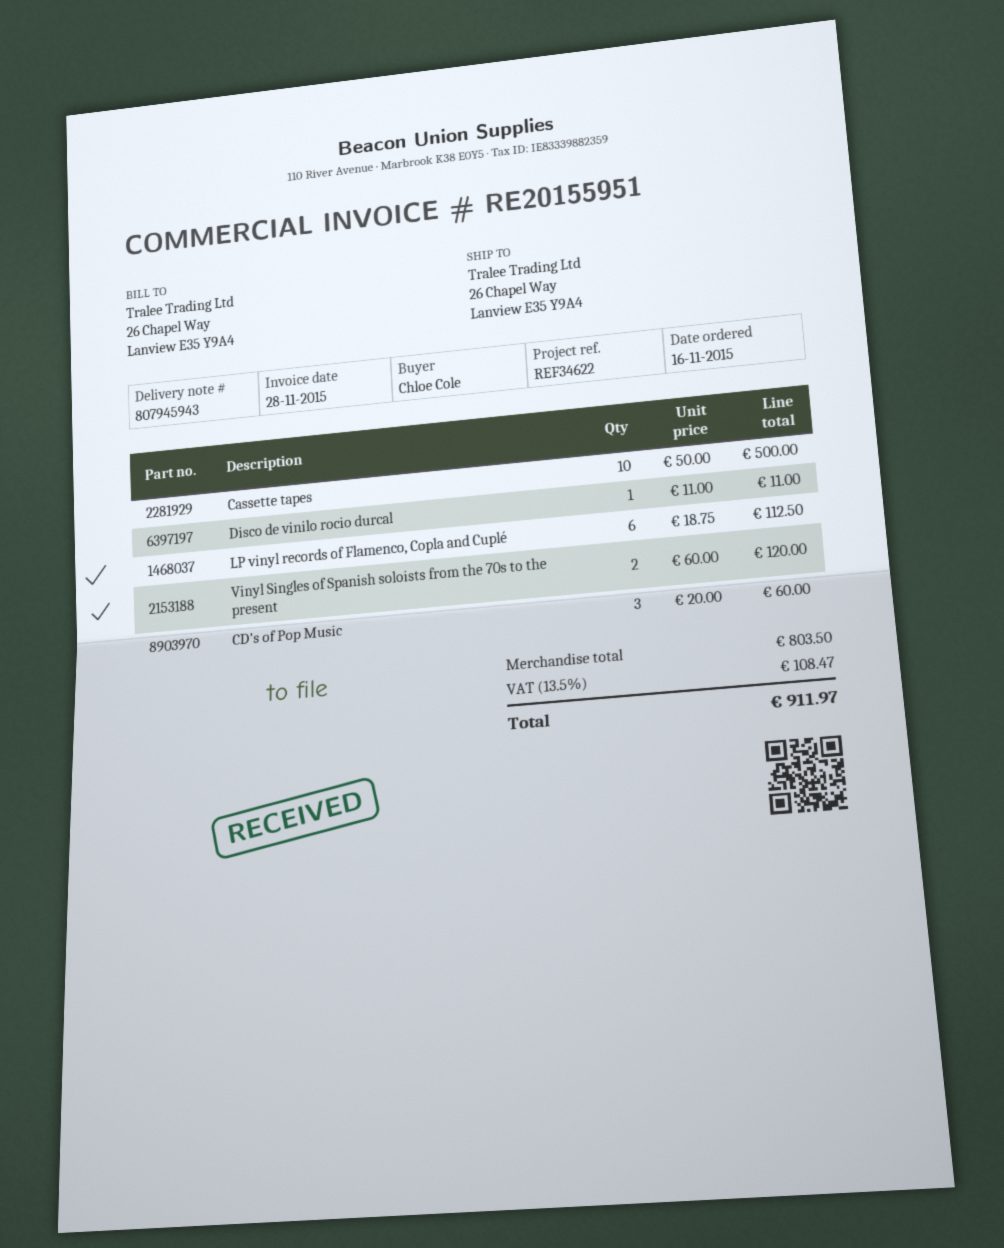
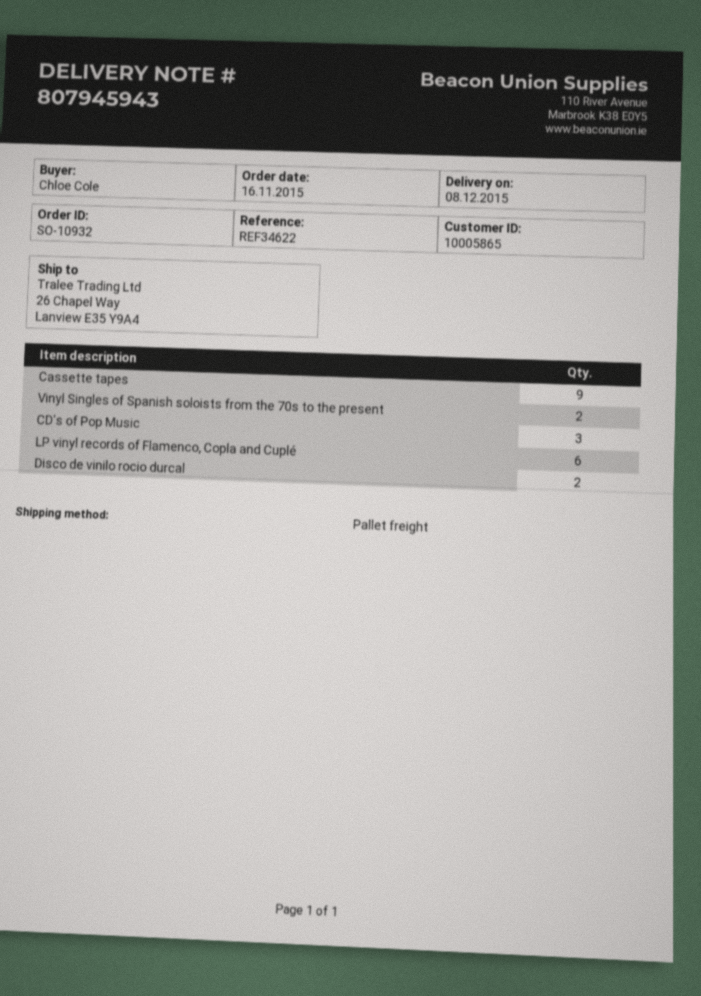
Cassette tapes: 10 -> 9
Disco de vinilo rocio durcal: 1 -> 2

